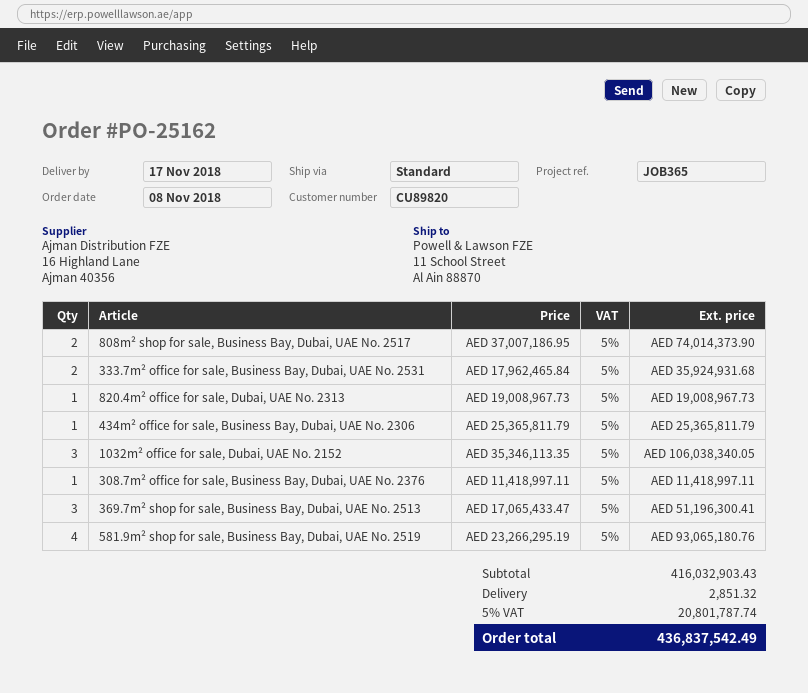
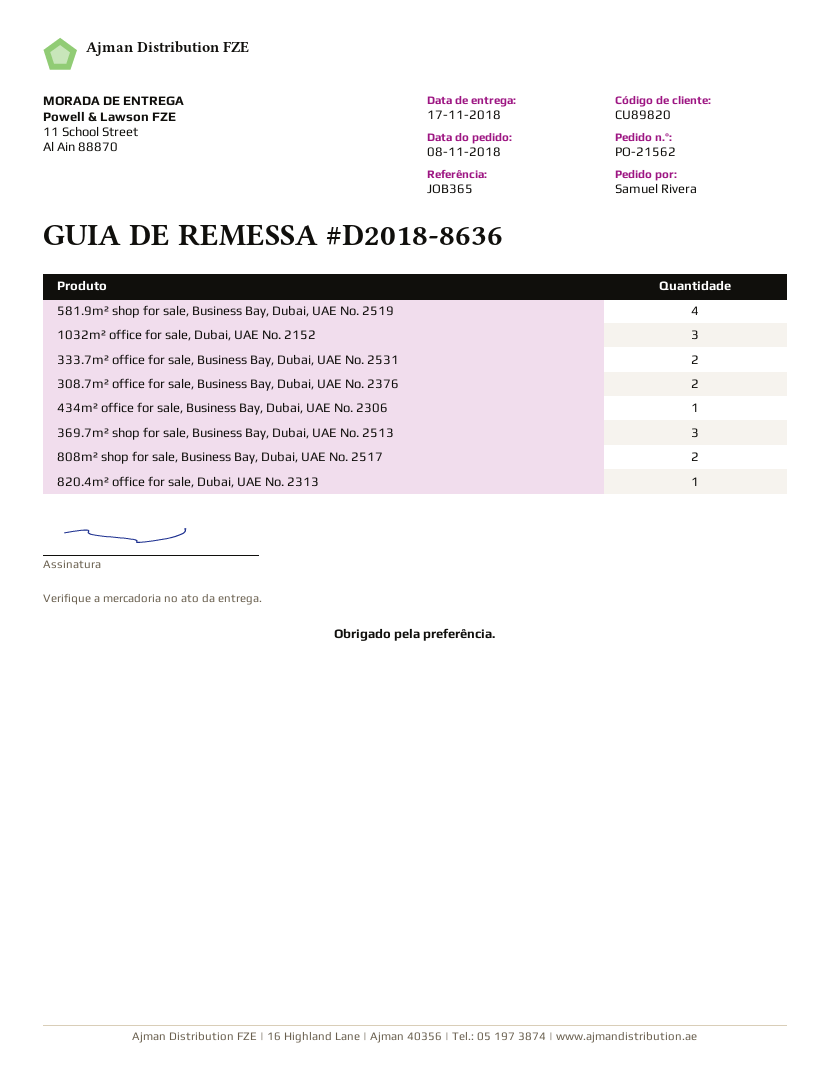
order number: PO-25162 -> PO-21562
308.7m² office for sale, Business Bay, Dubai, UAE No. 2376: 1 -> 2

